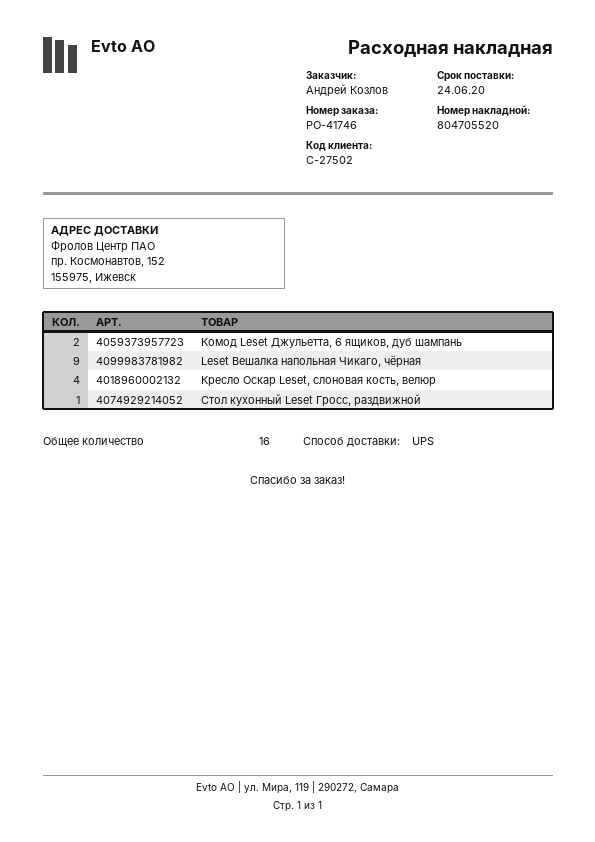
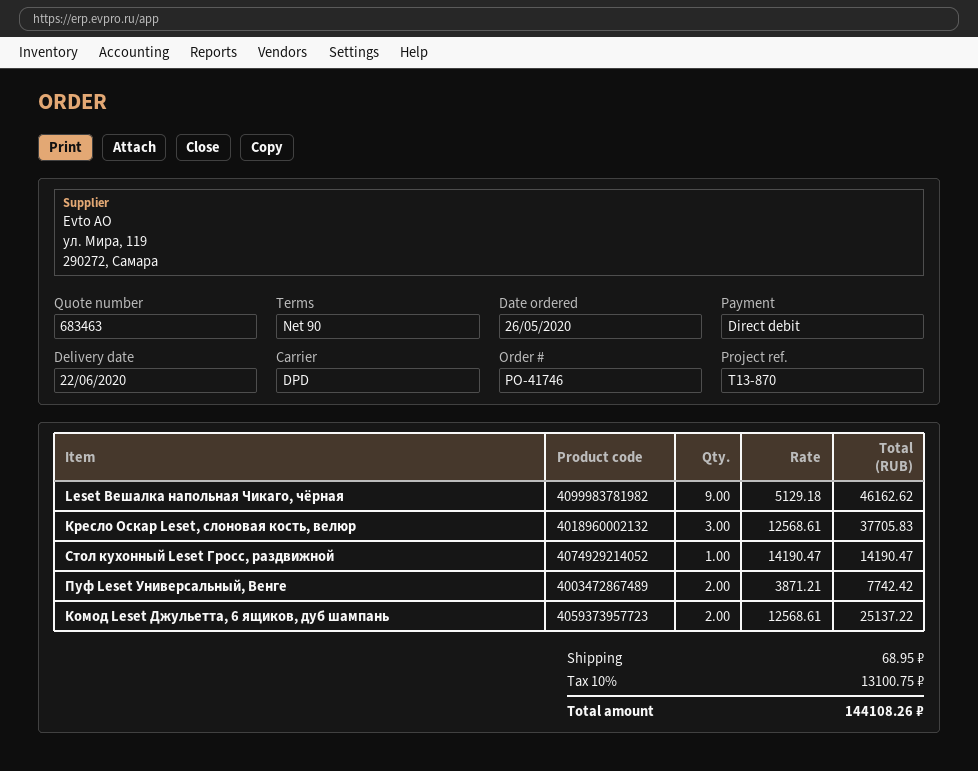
delivery date: 2020-06-24 -> 2020-06-22
shipping method: UPS -> DPD
Кресло Оскар Leset, слоновая кость, велюр: 4 -> 3
Пуф Leset Универсальный, Венге: none -> 2

